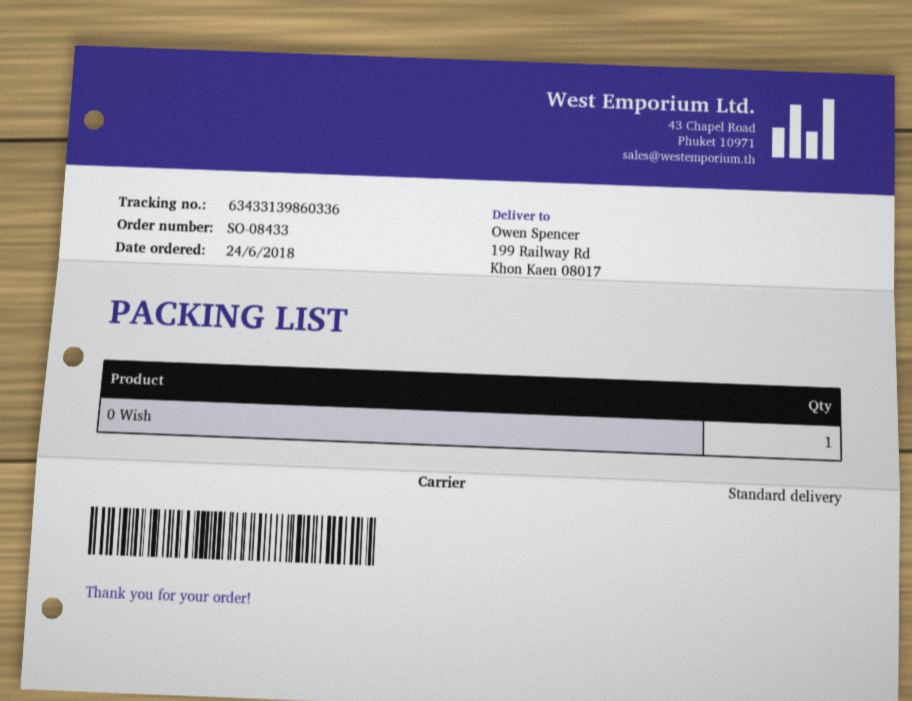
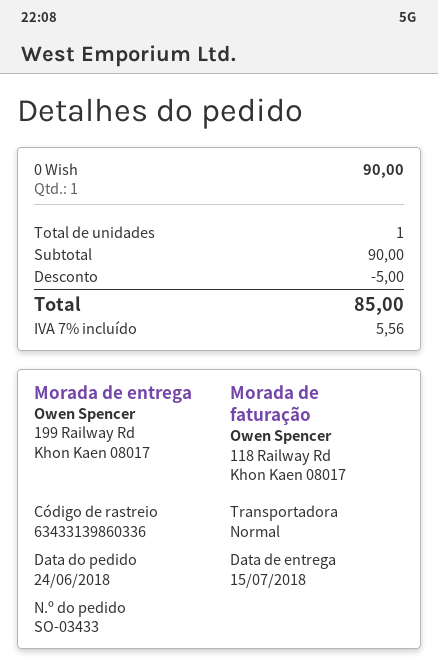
order number: SO-08433 -> SO-03433

